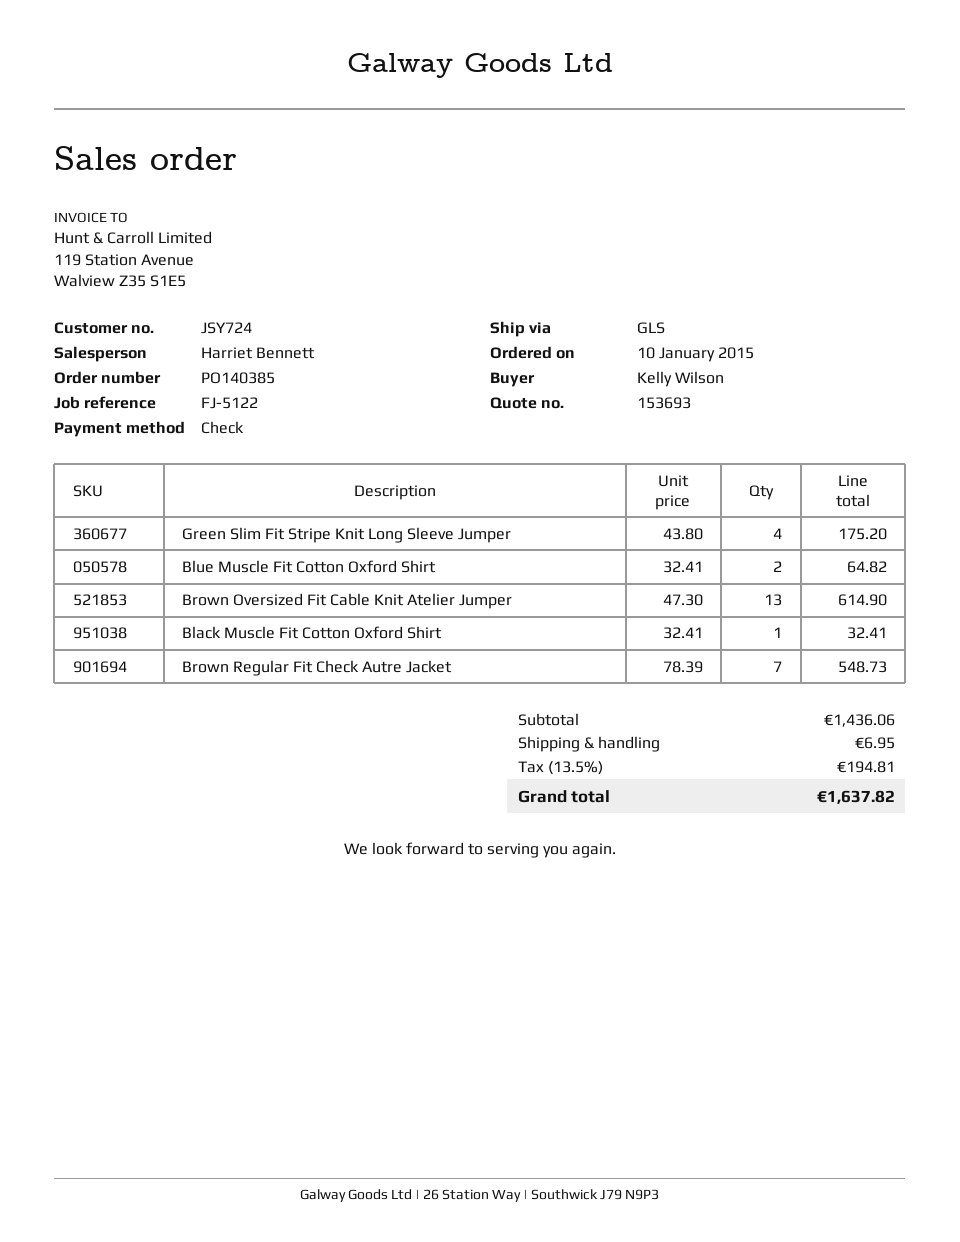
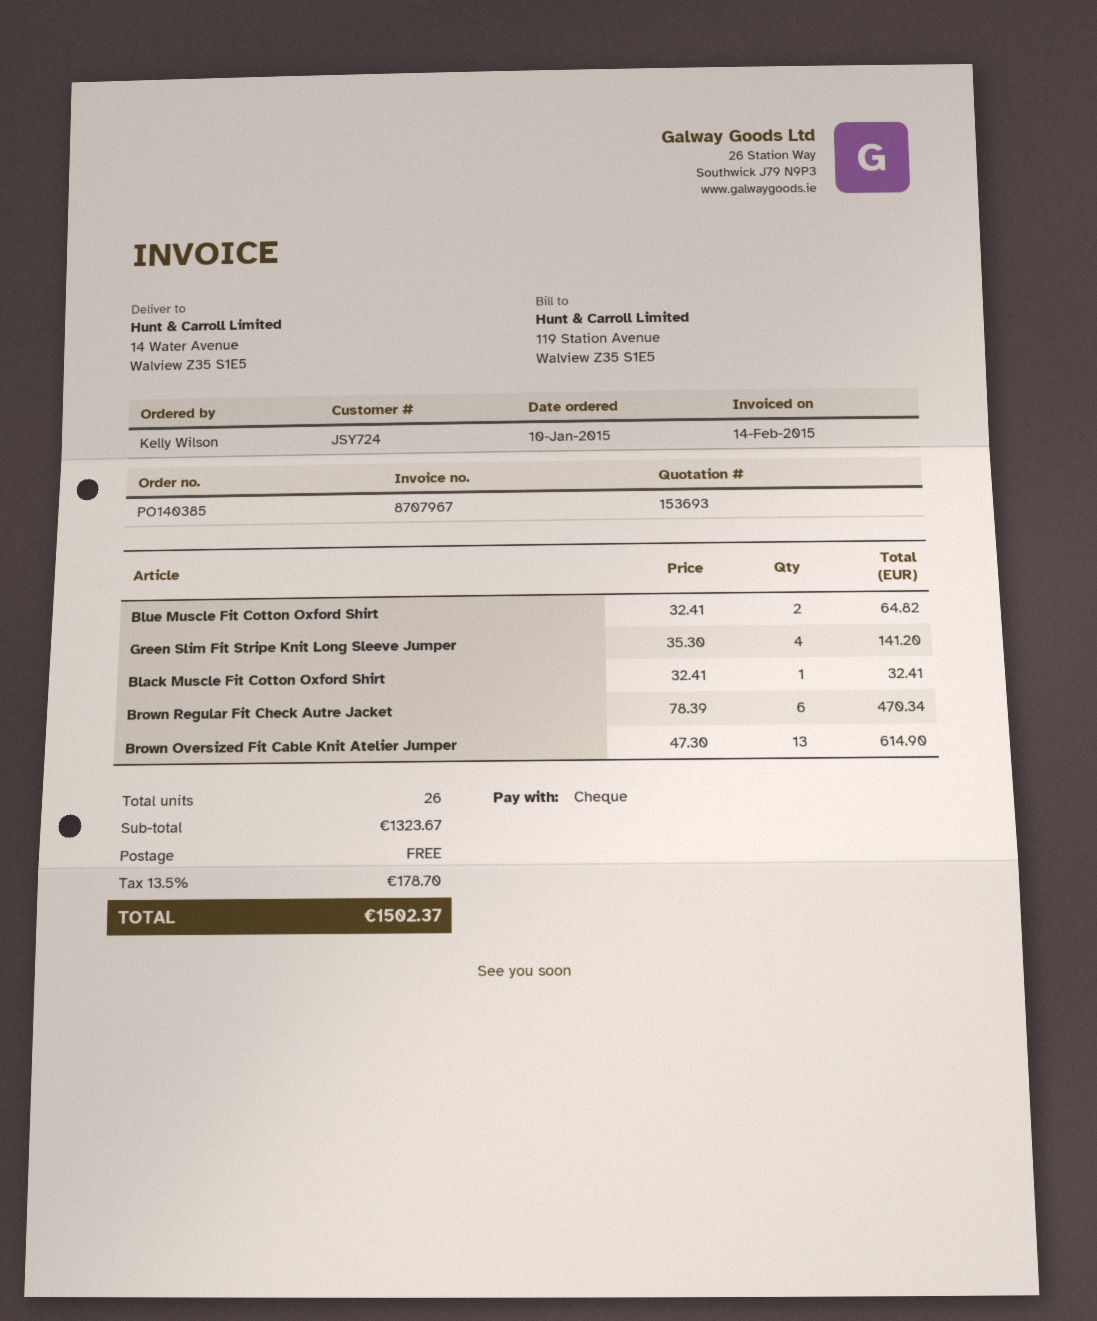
Green Slim Fit Stripe Knit Long Sleeve Jumper: 4 x 43.80 = 175.20 -> 4 x 35.30 = 141.20
Brown Regular Fit Check Autre Jacket: 7 x 78.39 = 548.73 -> 6 x 78.39 = 470.34
subtotal: 1436.06 -> 1323.67
shipping: 6.95 -> 0.00
tax: 13.5% = 194.81 -> 13.5% = 178.70
total: 1637.82 -> 1502.37

